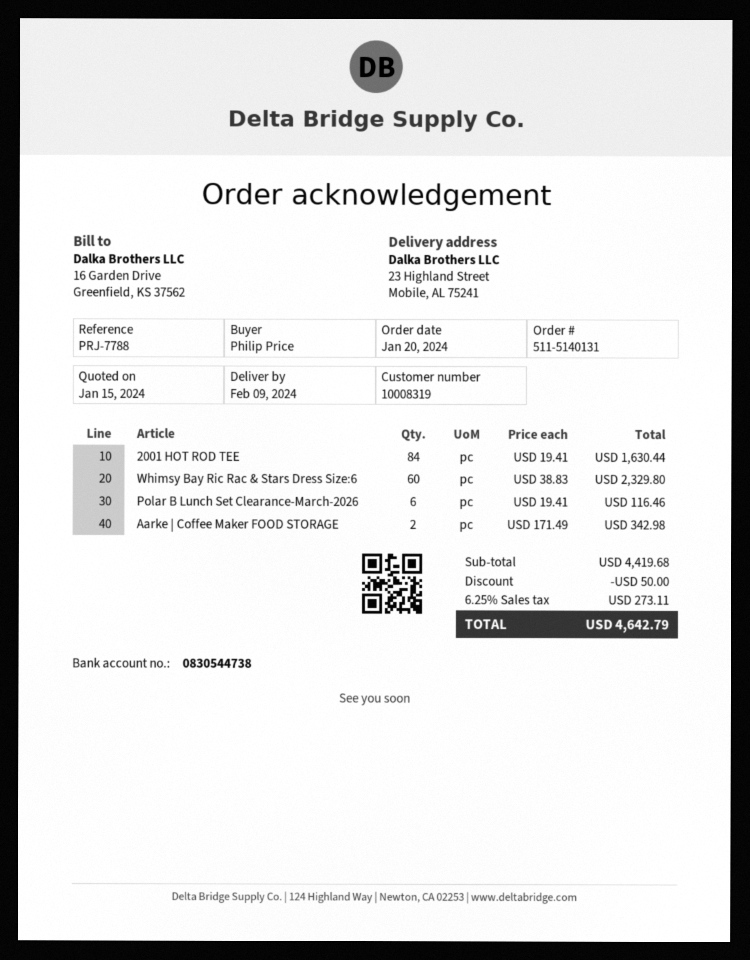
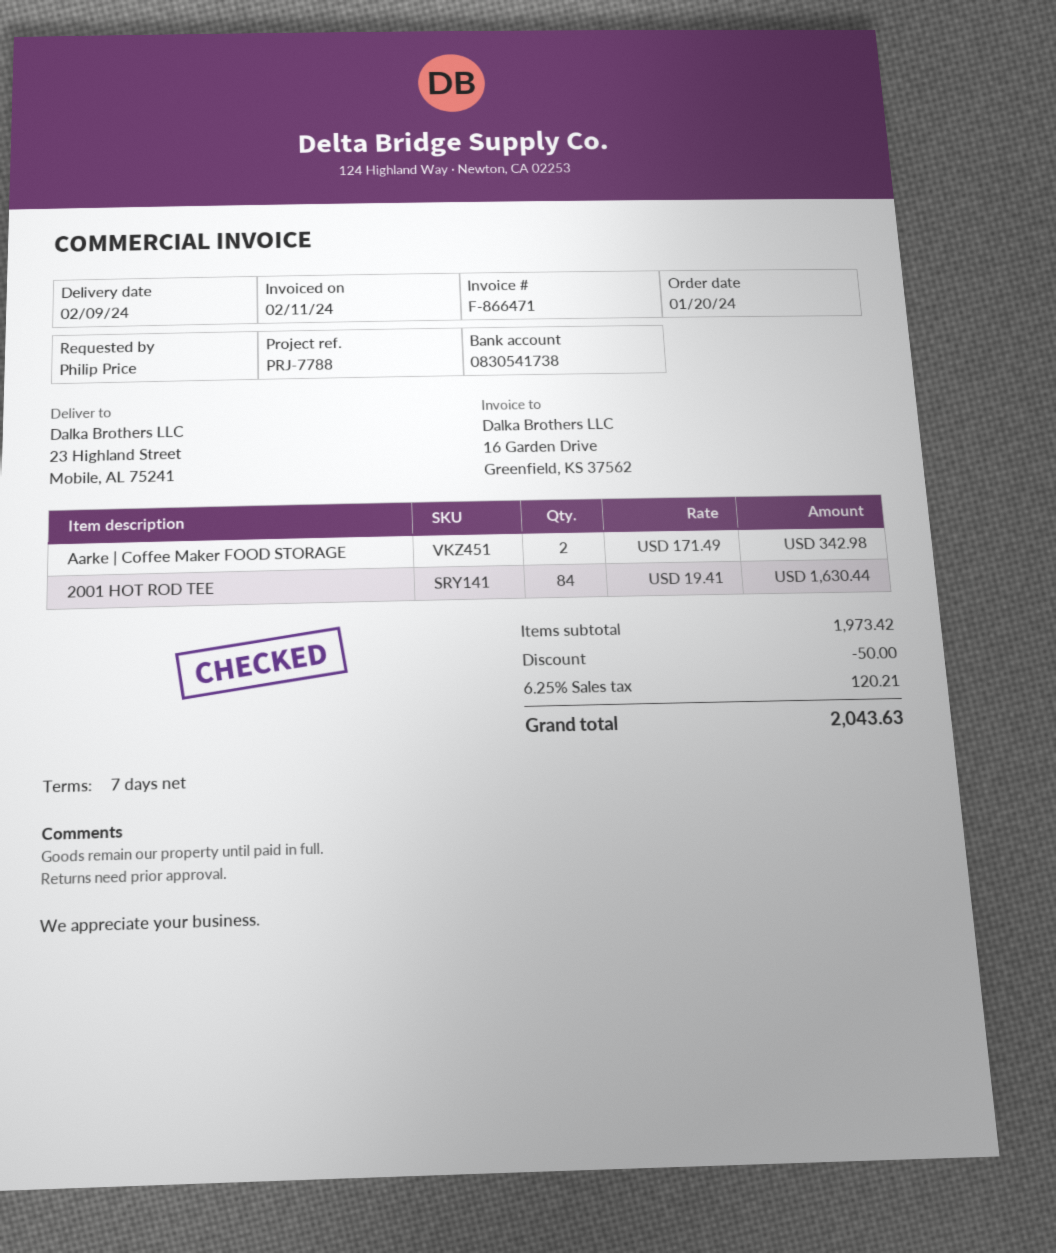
bank account: 0830544738 -> 0830541738
Whimsy Bay Ric Rac & Stars Dress Size:6: 60 x 38.83 = 2329.80 -> none
Polar B Lunch Set Clearance-March-2026: 6 x 19.41 = 116.46 -> none
subtotal: 4419.68 -> 1973.42
tax: 6.25% = 273.11 -> 6.25% = 120.21
total: 4642.79 -> 2043.63

